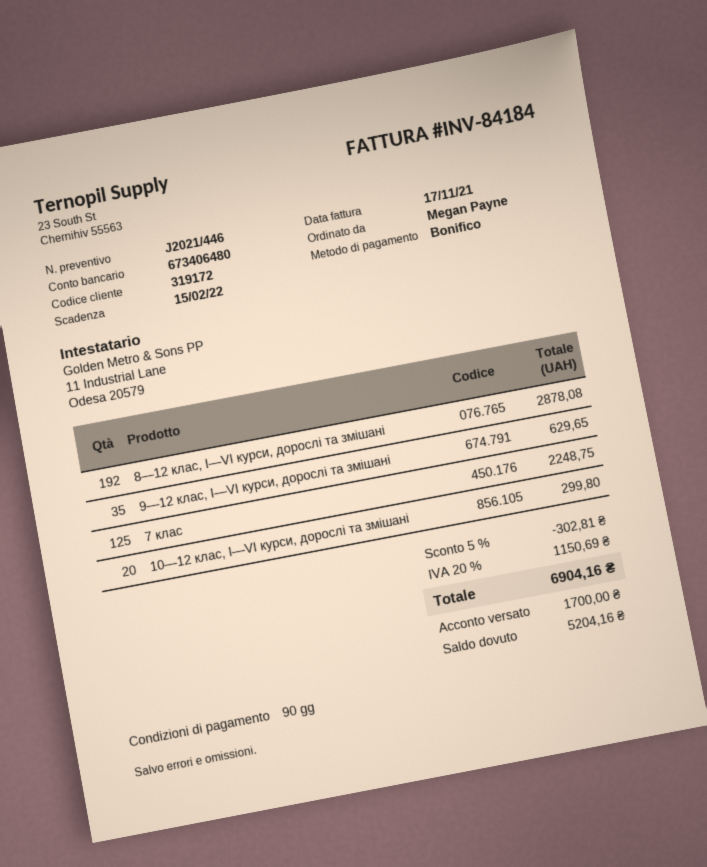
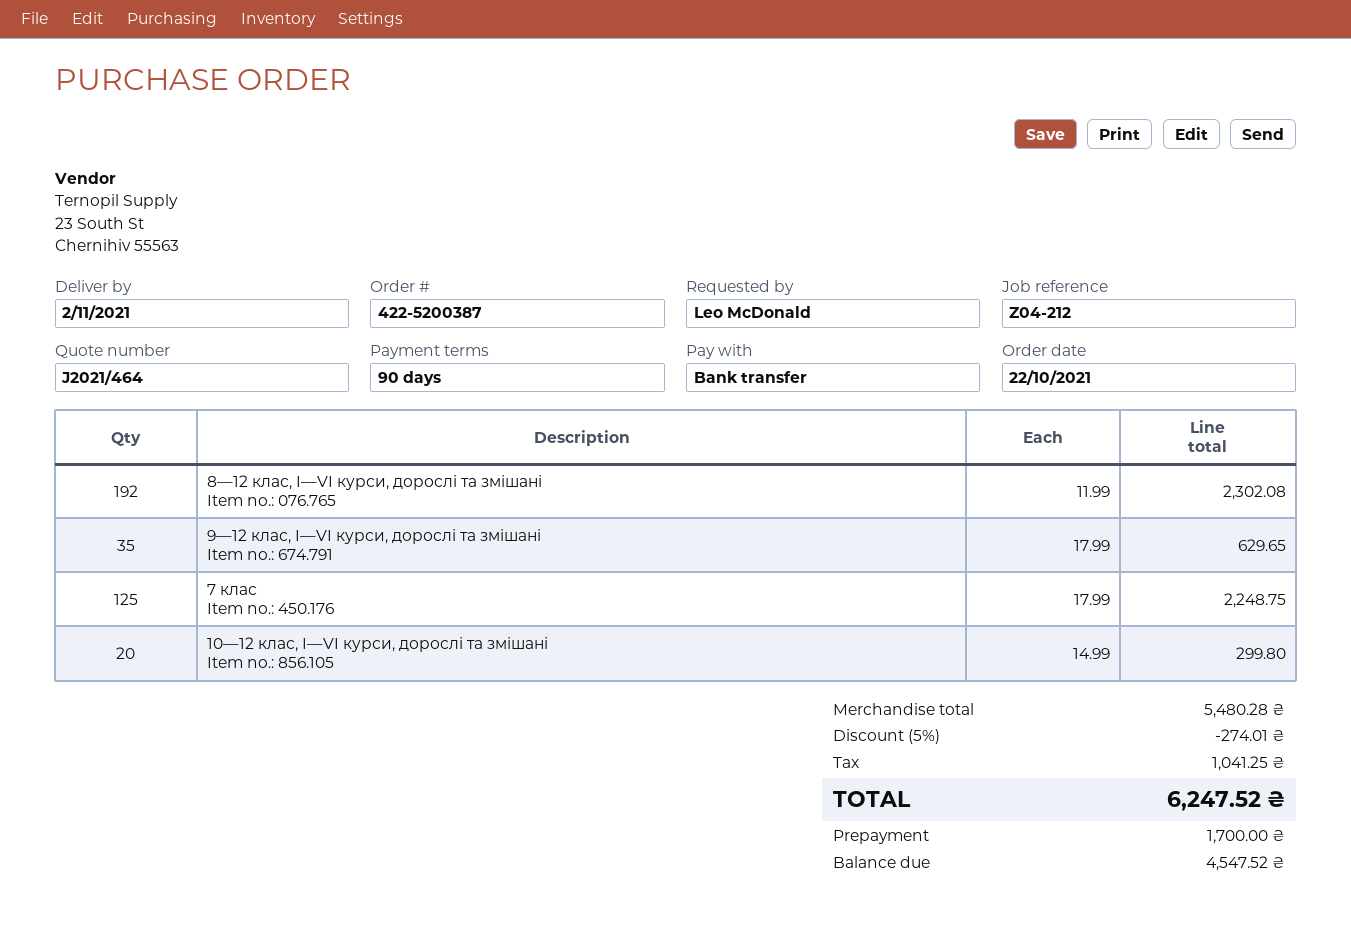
quote number: J2021/446 -> J2021/464
ordered by: Megan Payne -> Leo McDonald
8—12 клас, I—VI курси, дорослі та змішані: 192 for 2878.08 -> 192 for 2302.08
discount: 5% = 302.81 -> 5% = 274.01
tax: 1150.69 -> 1041.25
total: 6904.16 -> 6247.52
balance: 5204.16 -> 4547.52

